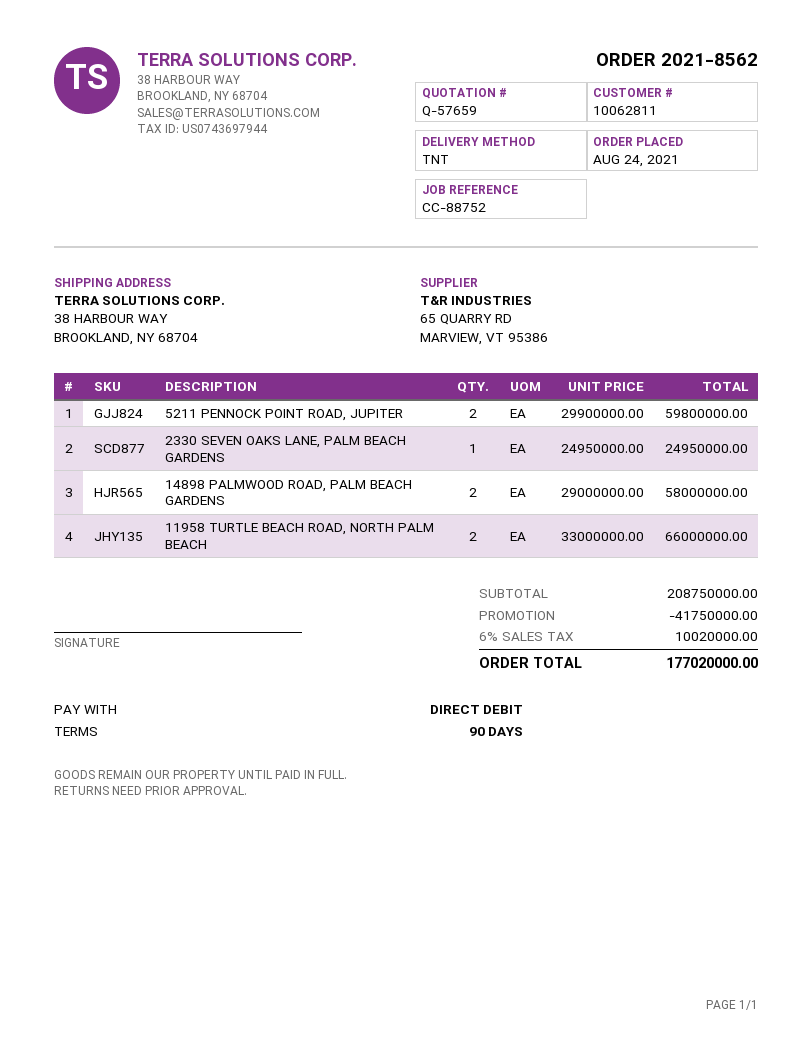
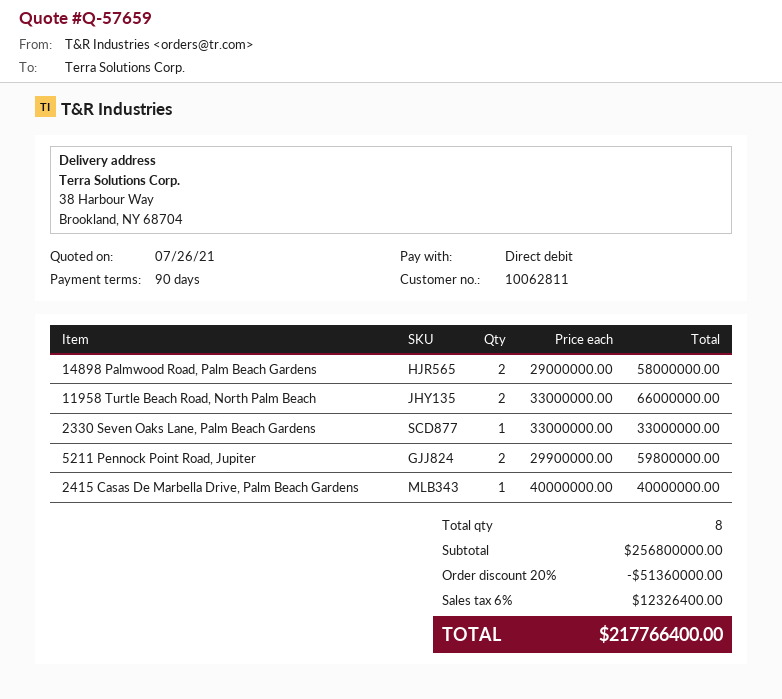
2330 SEVEN OAKS LANE, PALM BEACH GARDENS: 1 x 24950000.00 = 24950000.00 -> 1 x 33000000.00 = 33000000.00
2415 Casas De Marbella Drive, Palm Beach Gardens: none -> 1 x 40000000.00 = 40000000.00
subtotal: 208750000.00 -> 256800000.00
discount: 41750000.00 -> 51360000.00
tax: 6% = 10020000.00 -> 6% = 12326400.00
total: 177020000.00 -> 217766400.00

